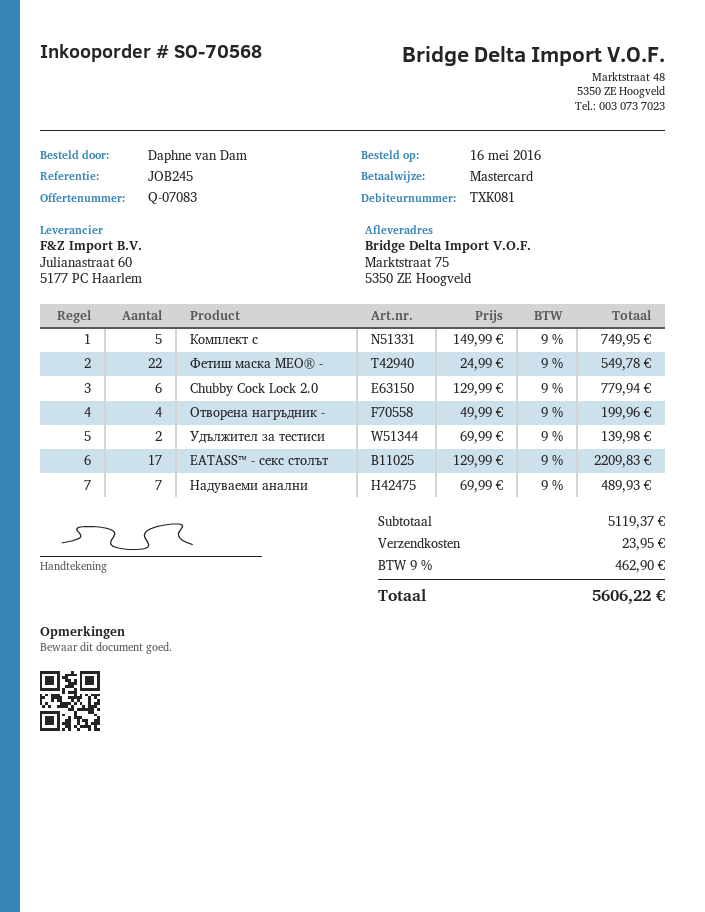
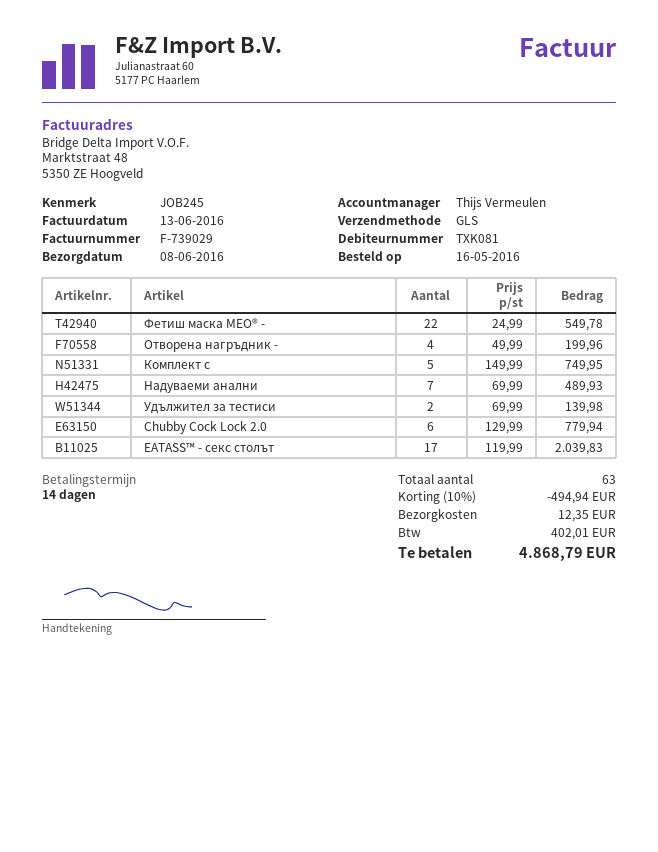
EATASS™ - секс столът: 17 x 129.99 = 2209.83 -> 17 x 119.99 = 2039.83
discount: none -> 10% = 494.94
shipping: 23.95 -> 12.35
tax: 462.90 -> 402.01
total: 5606.22 -> 4868.79

